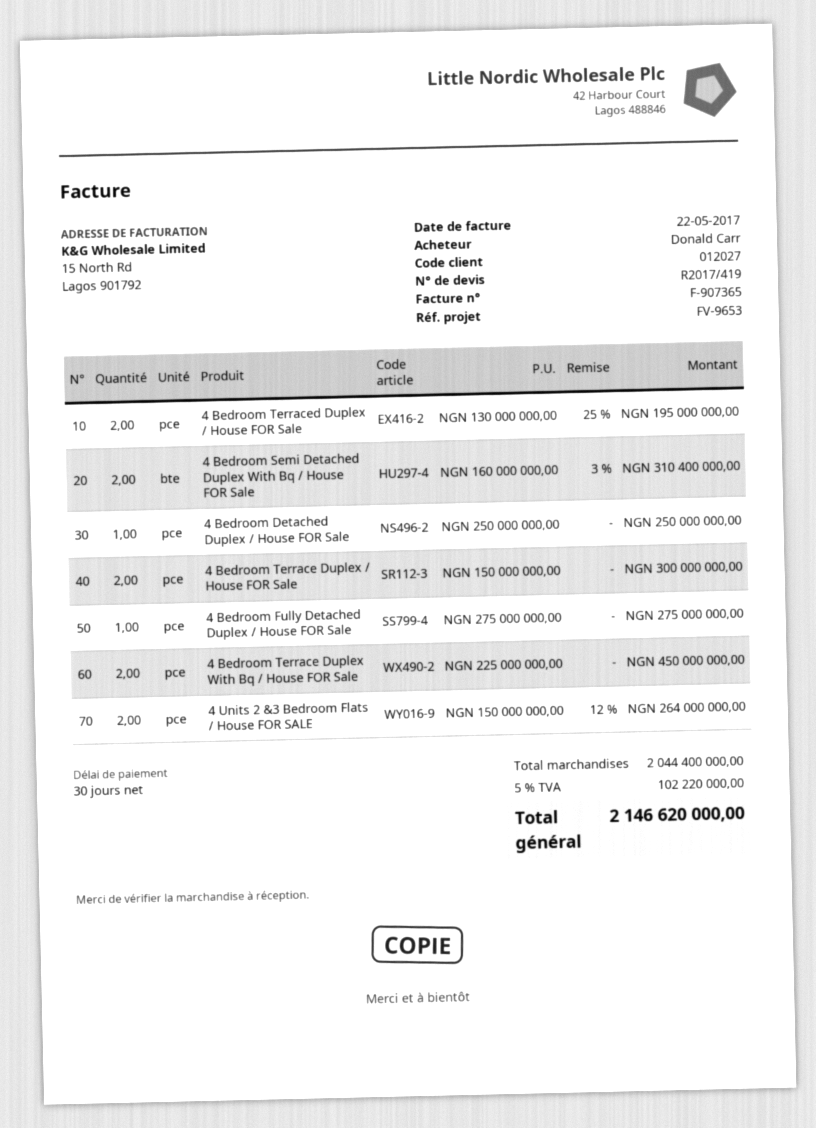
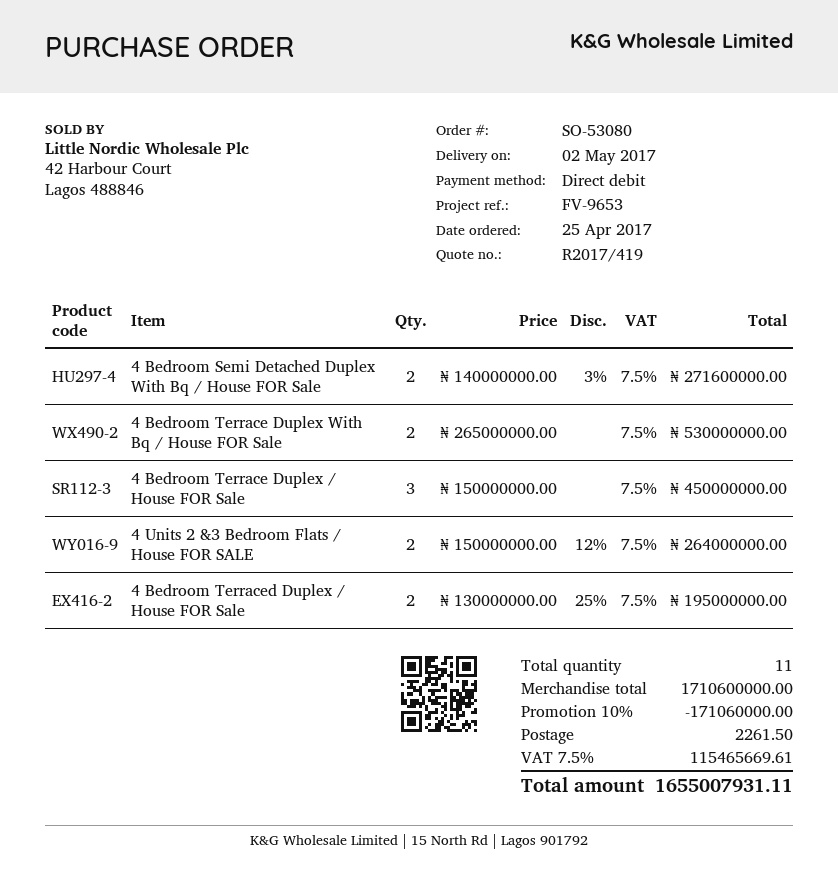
4 Bedroom Semi Detached Duplex With Bq / House FOR Sale: 2 x 160000000.00 - 3% = 310400000.00 -> 2 x 140000000.00 - 3% = 271600000.00
4 Bedroom Detached Duplex / House FOR Sale: 1 x 250000000.00 = 250000000.00 -> none
4 Bedroom Terrace Duplex / House FOR Sale: 2 x 150000000.00 = 300000000.00 -> 3 x 150000000.00 = 450000000.00
4 Bedroom Fully Detached Duplex / House FOR Sale: 1 x 275000000.00 = 275000000.00 -> none
4 Bedroom Terrace Duplex With Bq / House FOR Sale: 2 x 225000000.00 = 450000000.00 -> 2 x 265000000.00 = 530000000.00
subtotal: 2044400000.00 -> 1710600000.00
discount: none -> 10% = 171060000.00
shipping: none -> 2261.50
tax: 5% = 102220000.00 -> 7.5% = 115465669.61
total: 2146620000.00 -> 1655007931.11

